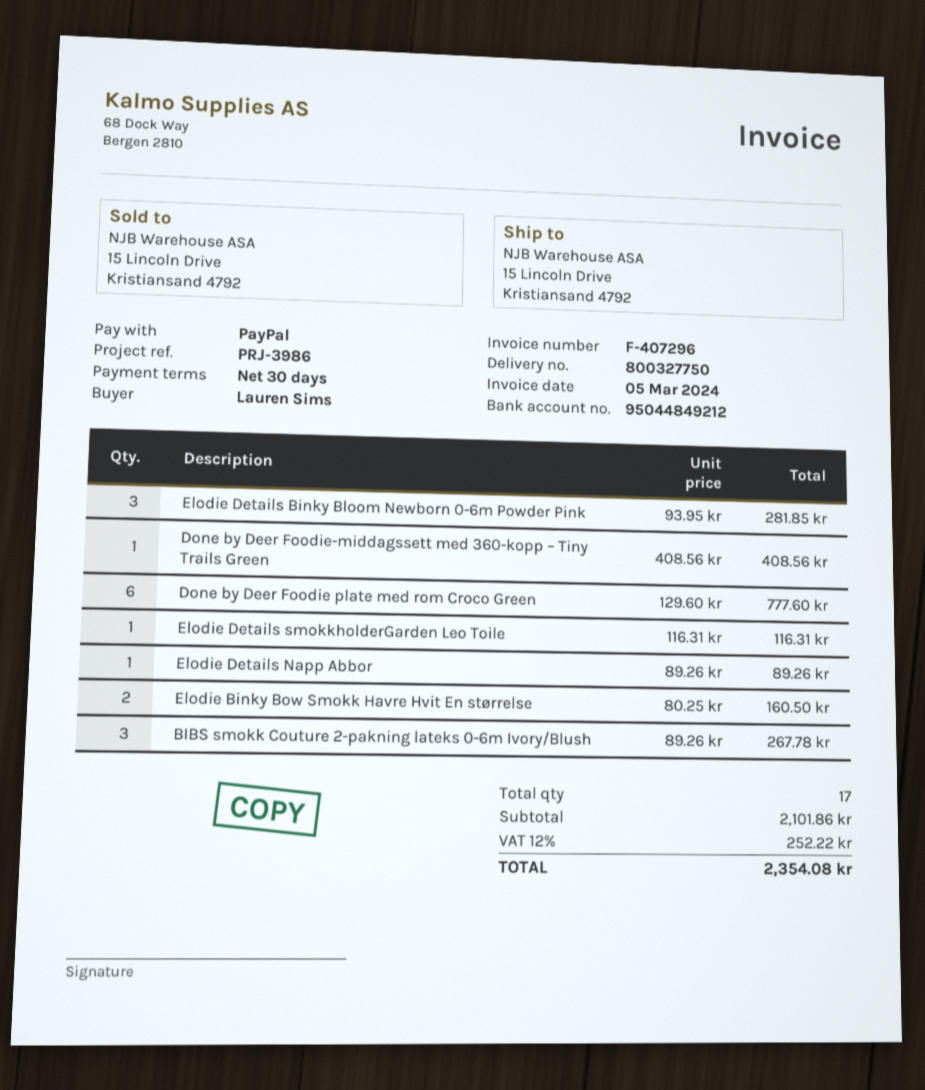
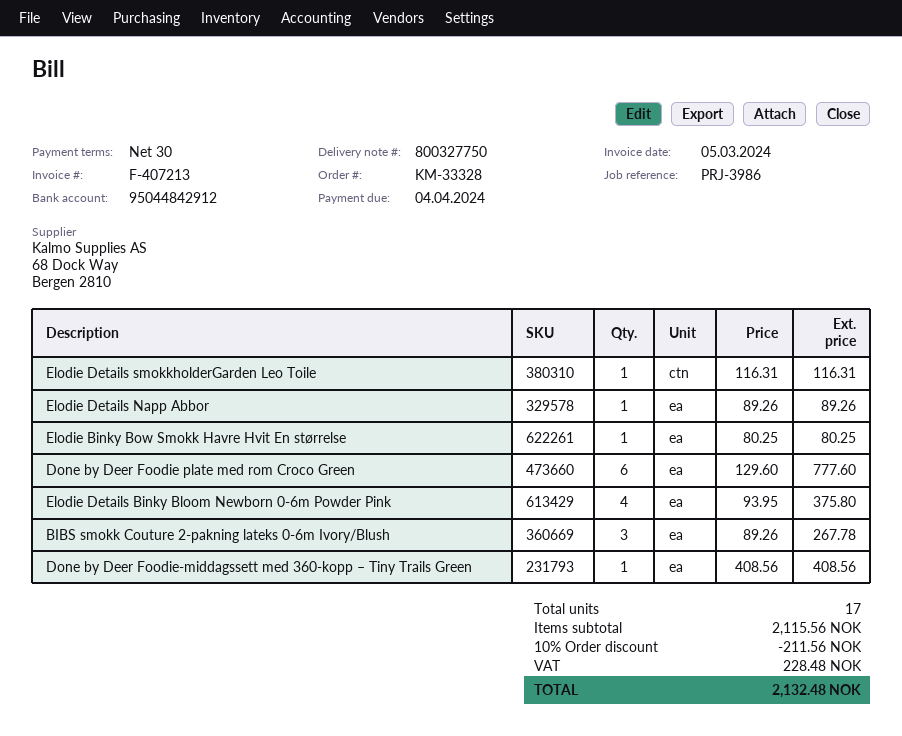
invoice number: F-407296 -> F-407213
bank account: 95044849212 -> 95044842912
Elodie Details Binky Bloom Newborn 0-6m Powder Pink: 3 x 93.95 = 281.85 -> 4 x 93.95 = 375.80
Elodie Binky Bow Smokk Havre Hvit En størrelse: 2 x 80.25 = 160.50 -> 1 x 80.25 = 80.25
subtotal: 2101.86 -> 2115.56
discount: none -> 10% = 211.56
tax: 252.22 -> 228.48
total: 2354.08 -> 2132.48

